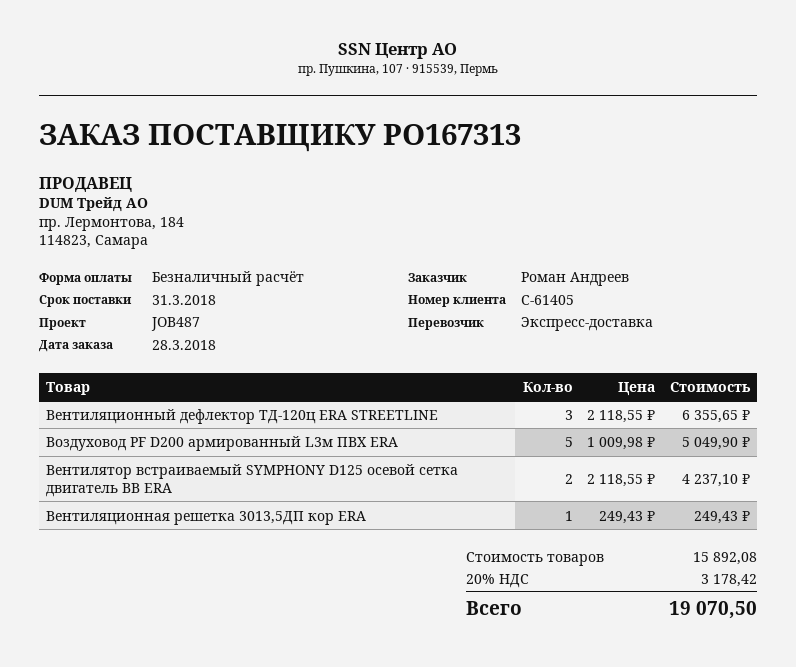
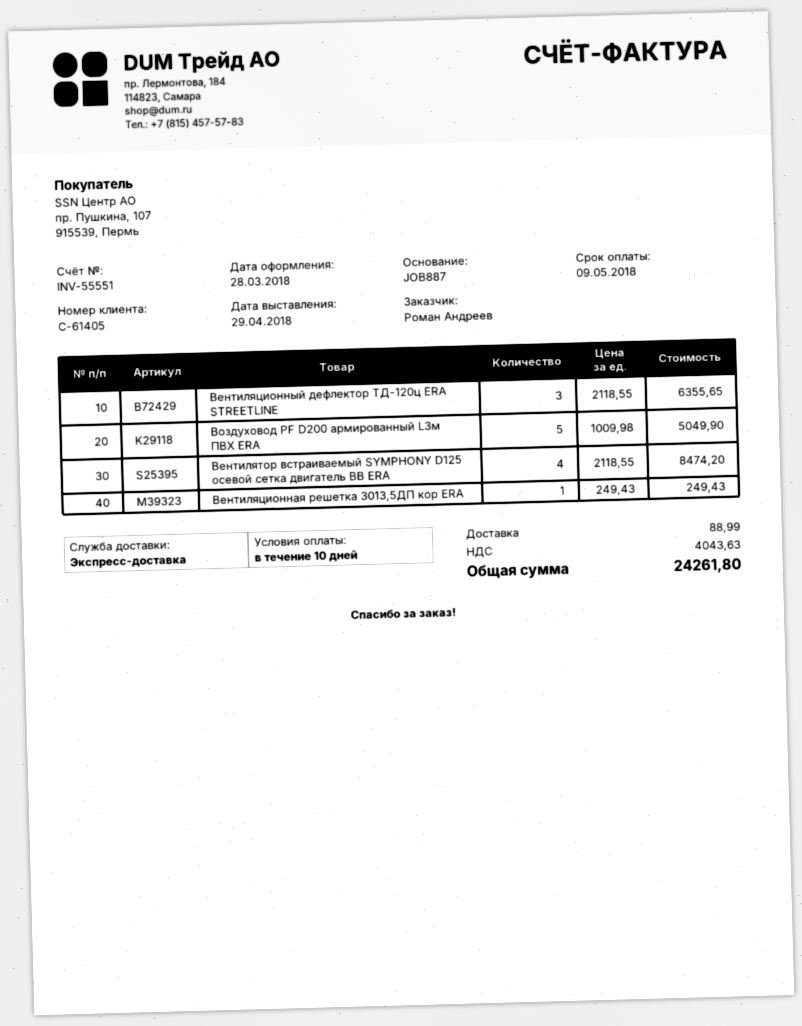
reference: JOB487 -> JOB887
Вентилятор встраиваемый SYMPHONY D125 осевой сетка двигатель BB ERA: 2 x 2118.55 = 4237.10 -> 4 x 2118.55 = 8474.20
shipping: none -> 88.99
tax: 3178.42 -> 4043.63
total: 19070.50 -> 24261.80

